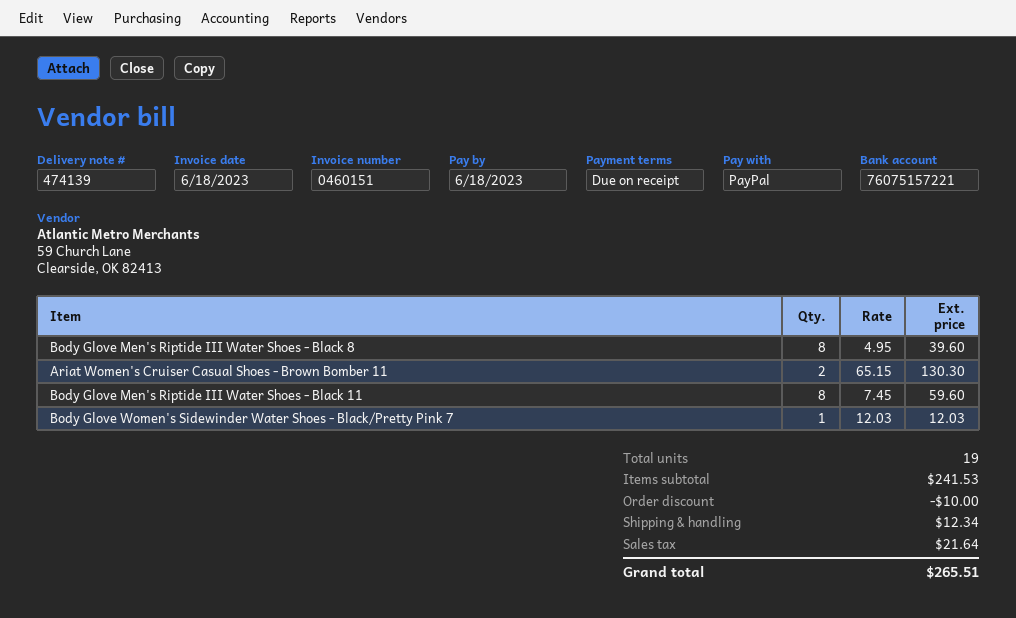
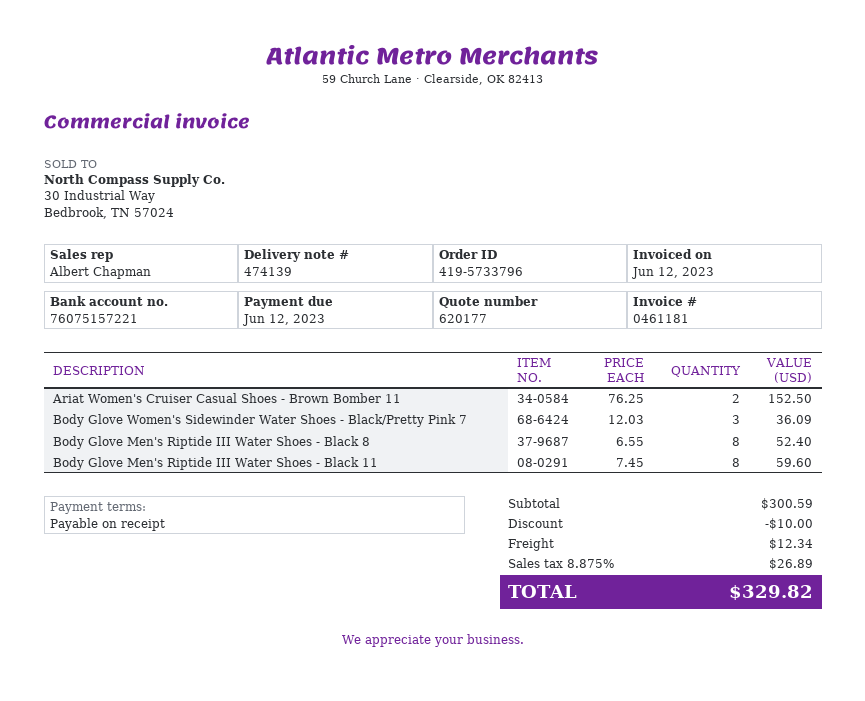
invoice number: 0460151 -> 0461181
invoice date: 2023-06-18 -> 2023-06-12
due date: 2023-06-18 -> 2023-06-12
Body Glove Men's Riptide III Water Shoes - Black 8: 8 x 4.95 = 39.60 -> 8 x 6.55 = 52.40
Ariat Women's Cruiser Casual Shoes - Brown Bomber 11: 2 x 65.15 = 130.30 -> 2 x 76.25 = 152.50
Body Glove Women's Sidewinder Water Shoes - Black/Pretty Pink 7: 1 x 12.03 = 12.03 -> 3 x 12.03 = 36.09
subtotal: 241.53 -> 300.59
tax: 21.64 -> 26.89
total: 265.51 -> 329.82

